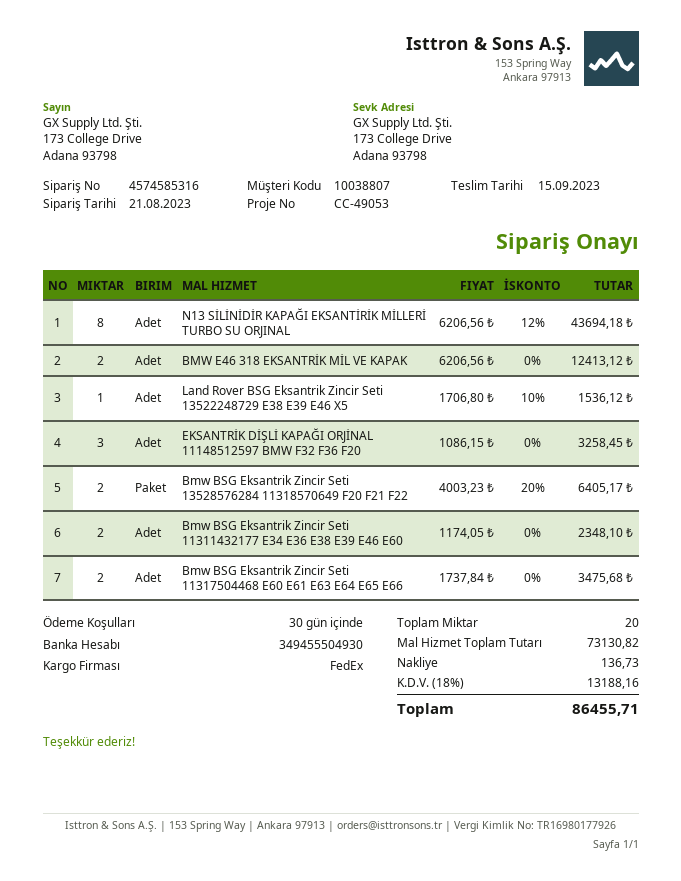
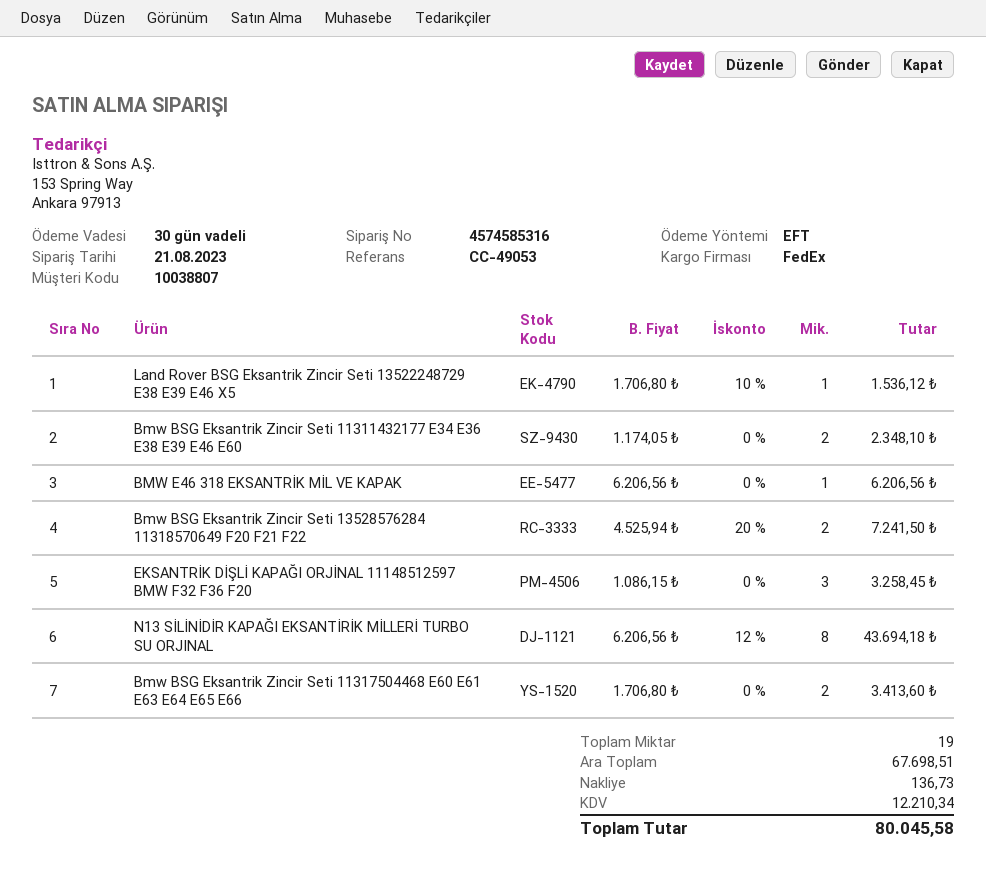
BMW E46 318 EKSANTRİK MİL VE KAPAK: 2 x 6206.56 = 12413.12 -> 1 x 6206.56 = 6206.56
Bmw BSG Eksantrik Zincir Seti 13528576284 11318570649 F20 F21 F22: 2 x 4003.23 - 20% = 6405.17 -> 2 x 4525.94 - 20% = 7241.50
Bmw BSG Eksantrik Zincir Seti 11317504468 E60 E61 E63 E64 E65 E66: 2 x 1737.84 = 3475.68 -> 2 x 1706.80 = 3413.60
total quantity: 20 -> 19
subtotal: 73130.82 -> 67698.51
tax: 13188.16 -> 12210.34
total: 86455.71 -> 80045.58

